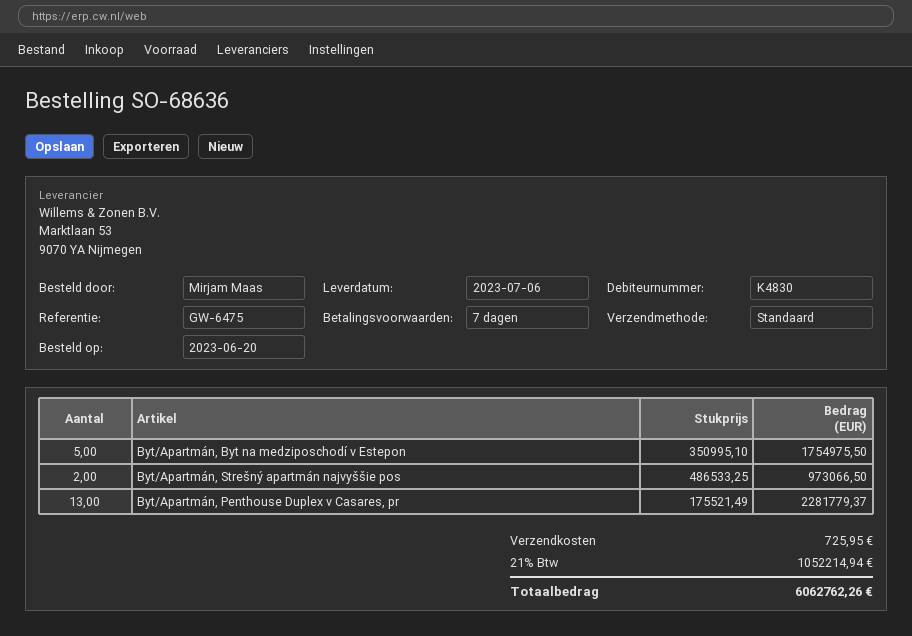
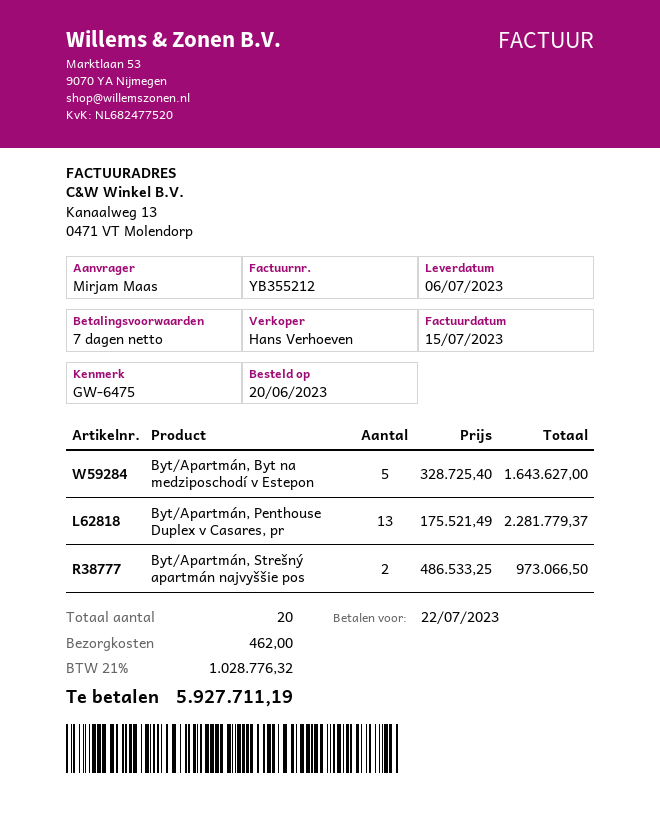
Byt/Apartmán, Byt na medziposchodí v Estepon: 5 x 350995.10 = 1754975.50 -> 5 x 328725.40 = 1643627.00
shipping: 725.95 -> 462.00
tax: 21% = 1052214.94 -> 21% = 1028776.32
total: 6062762.26 -> 5927711.19

